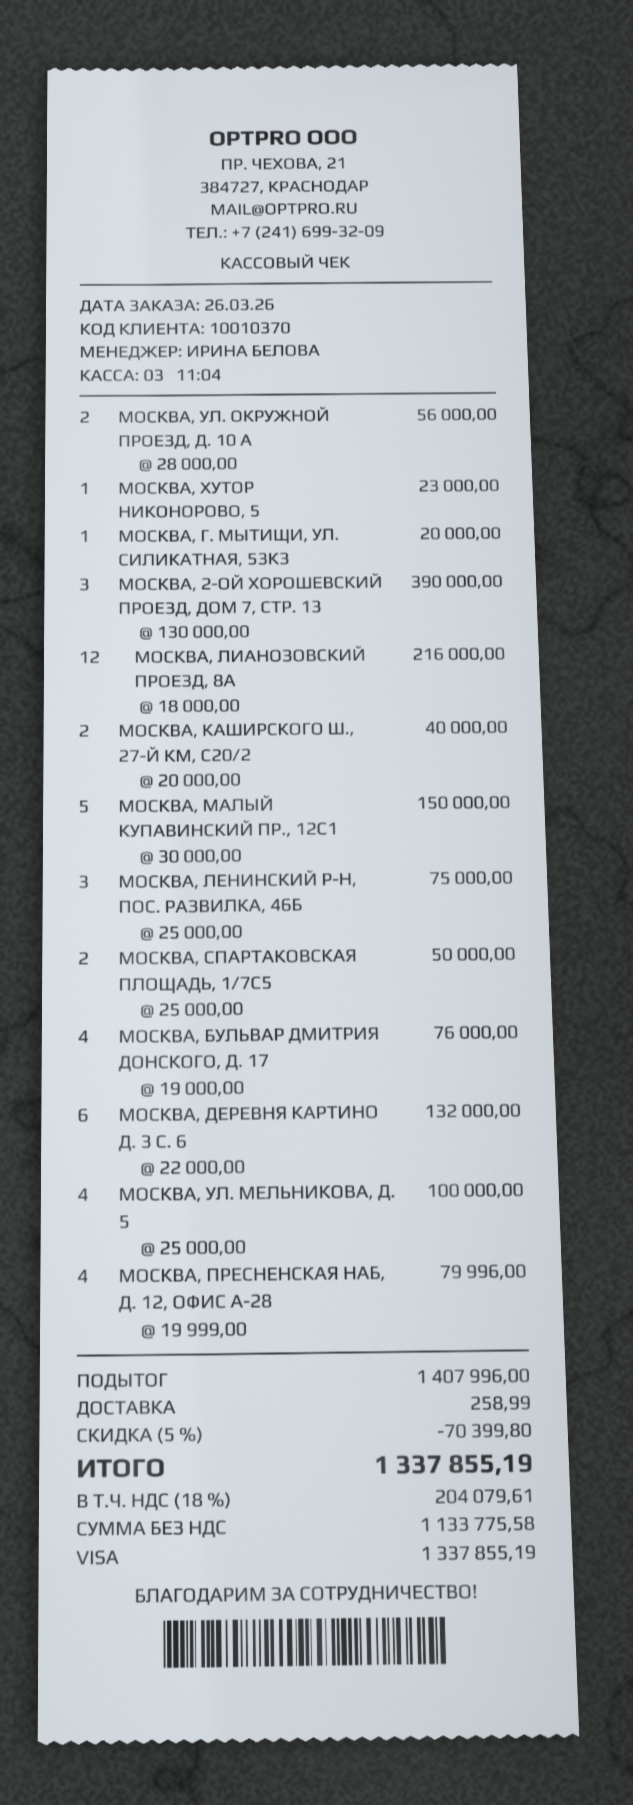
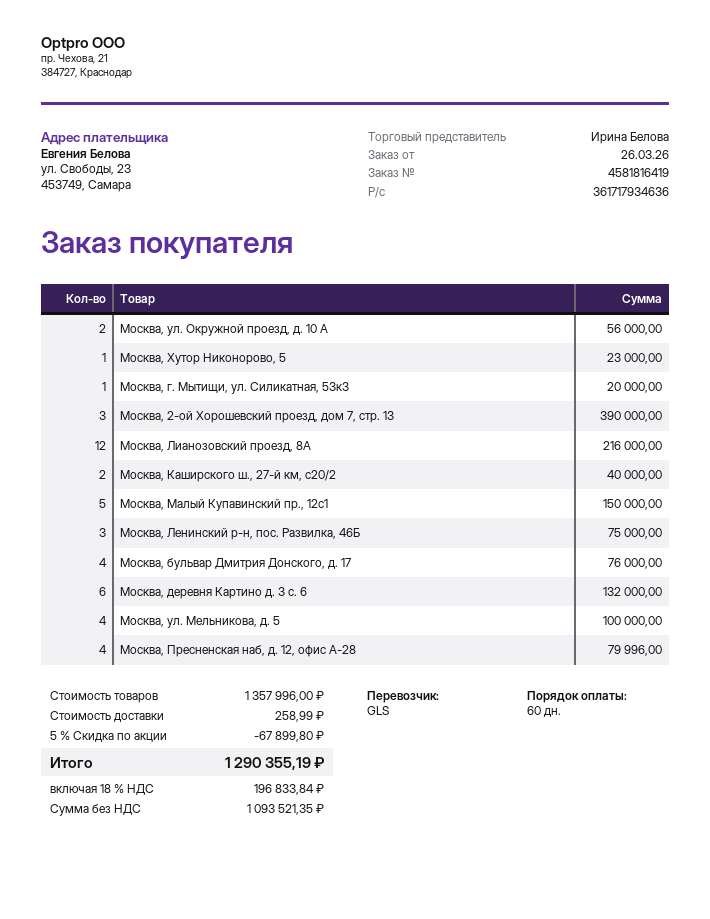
МОСКВА, СПАРТАКОВСКАЯ ПЛОЩАДЬ, 1/7С5: 2 for 50000.00 -> none
subtotal: 1407996.00 -> 1357996.00
discount: 5% = 70399.80 -> 5% = 67899.80
net: 1133775.58 -> 1093521.35
tax: 18% = 204079.61 -> 18% = 196833.84
total: 1337855.19 -> 1290355.19

